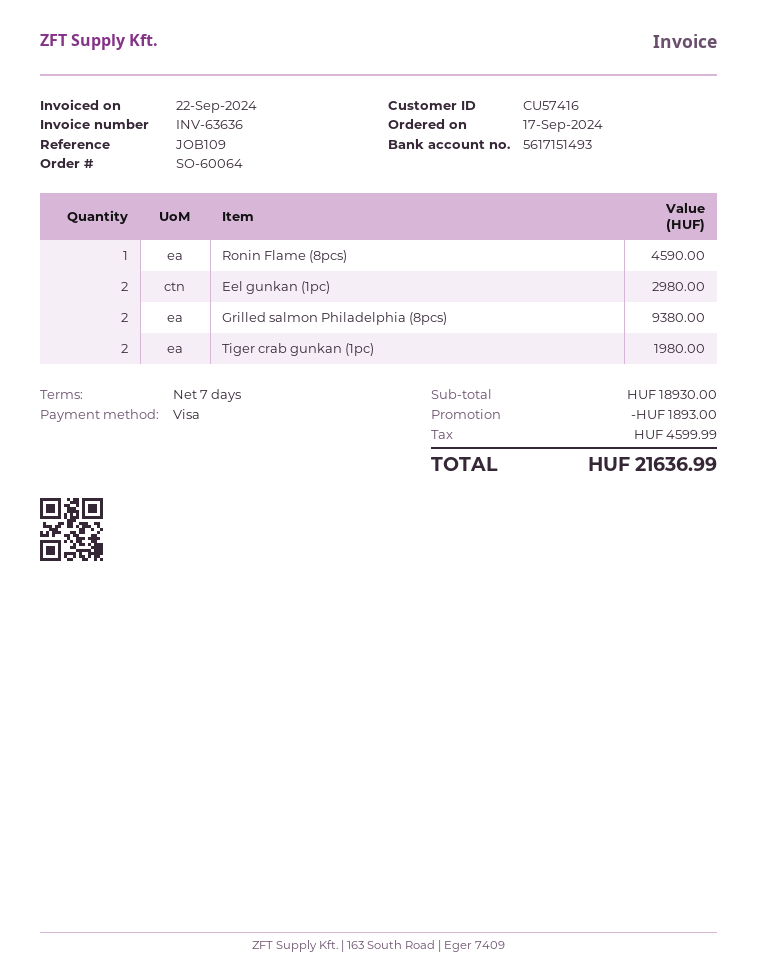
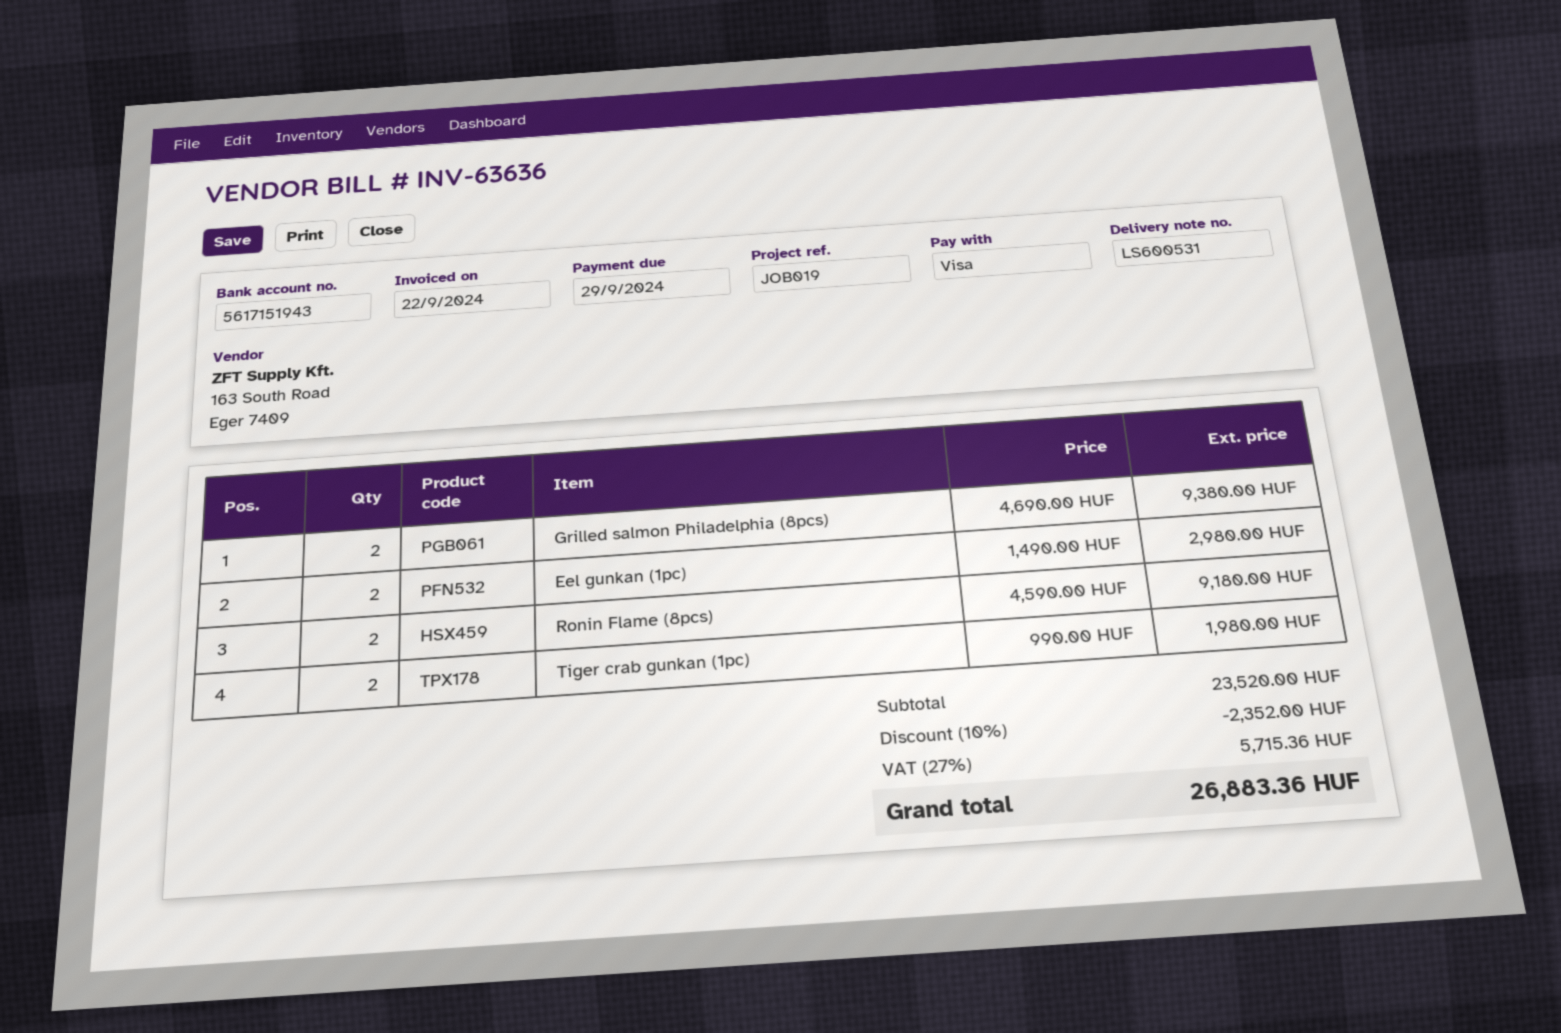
reference: JOB109 -> JOB019
bank account: 5617151493 -> 5617151943
Ronin Flame (8pcs): 1 for 4590.00 -> 2 for 9180.00
subtotal: 18930.00 -> 23520.00
discount: 1893.00 -> 2352.00
tax: 4599.99 -> 5715.36
total: 21636.99 -> 26883.36

